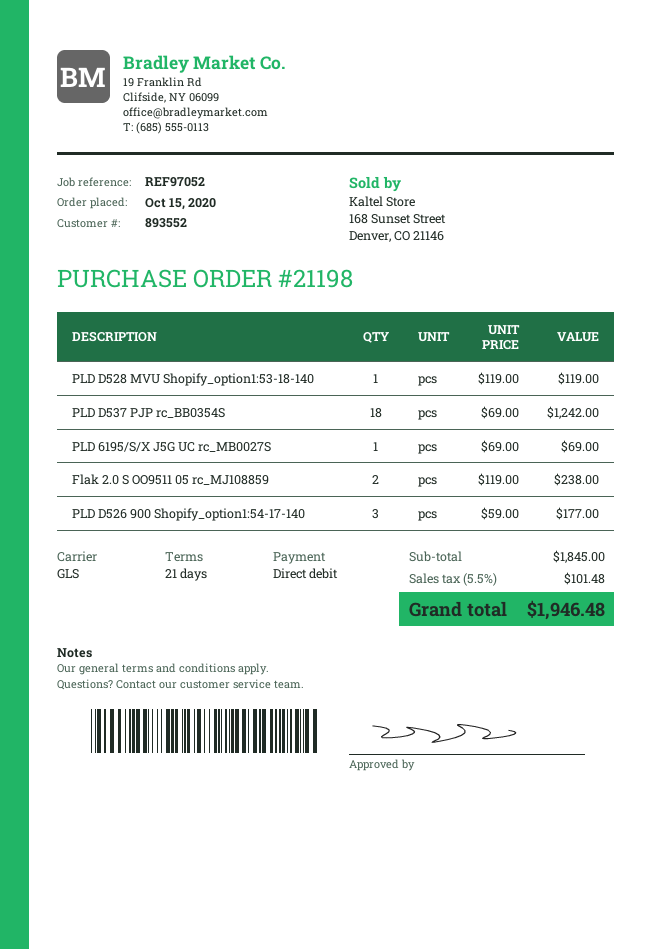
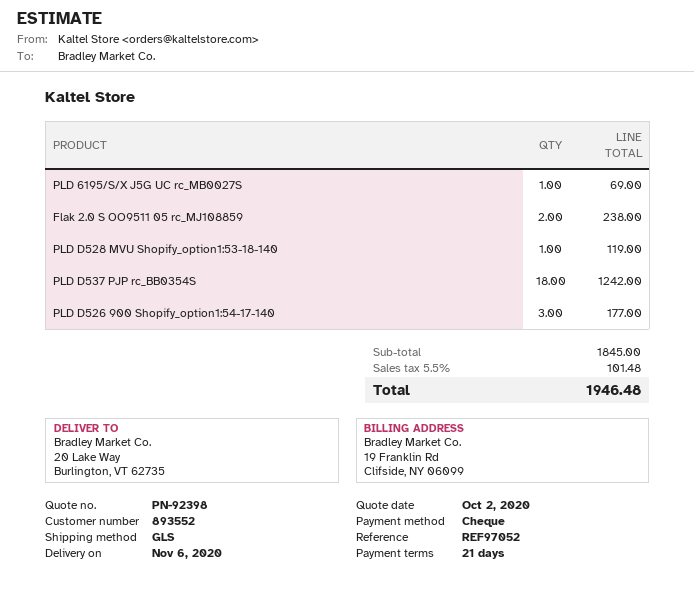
payment method: direct debit -> cheque

